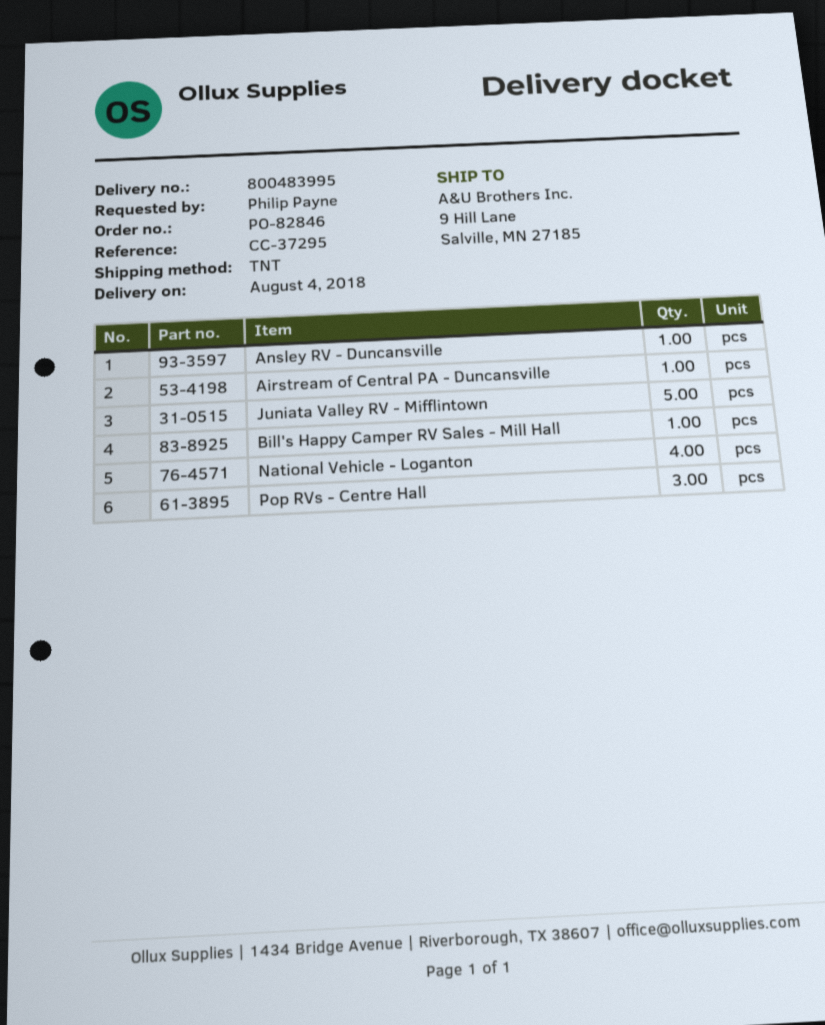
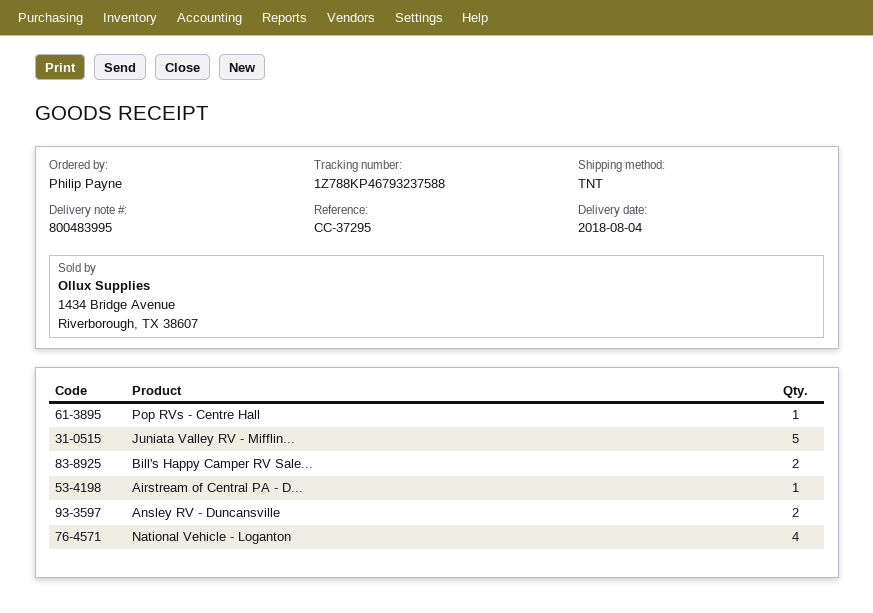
Ansley RV - Duncansville: 1 -> 2
Bill's Happy Camper RV Sales - Mill Hall: 1 -> 2
Pop RVs - Centre Hall: 3 -> 1

